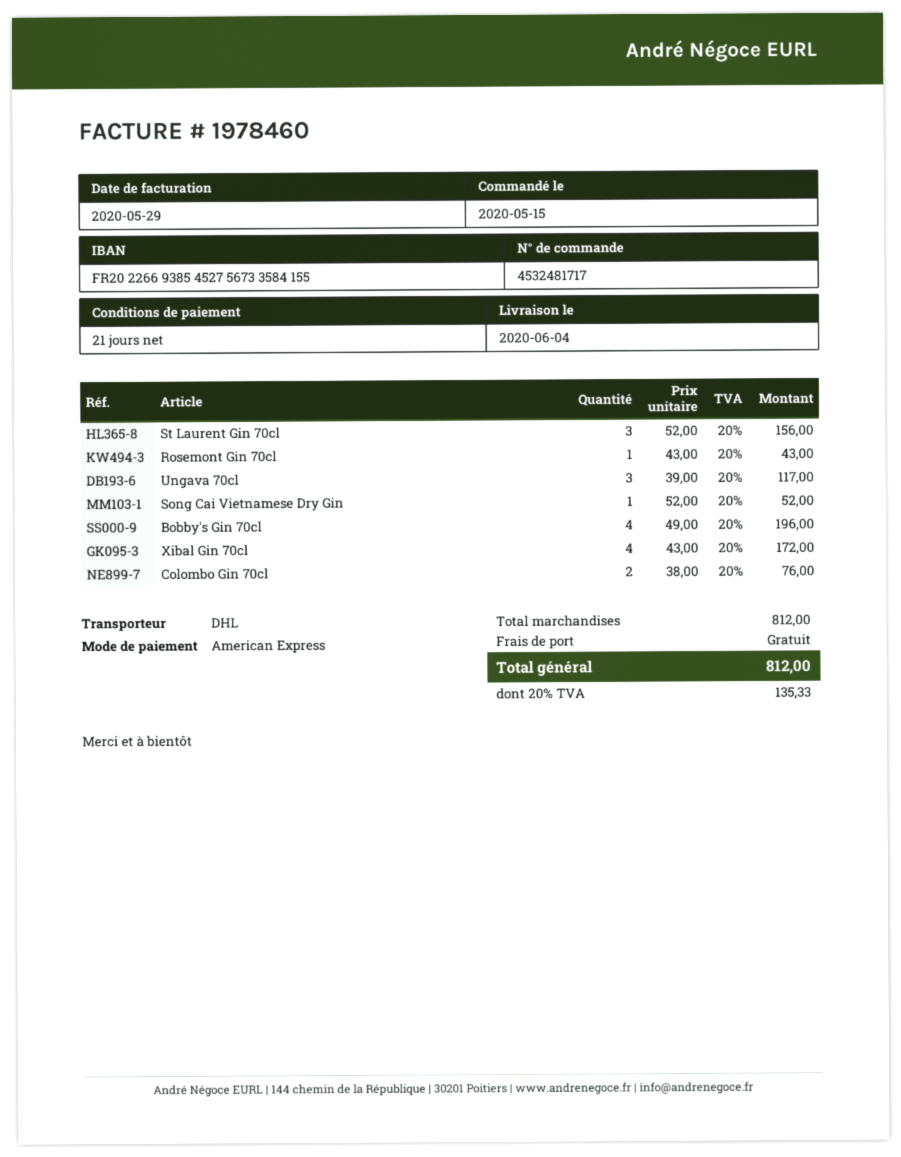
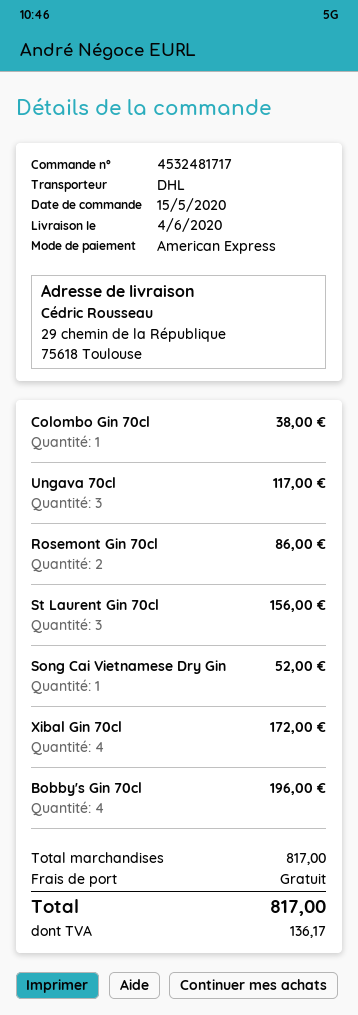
Rosemont Gin 70cl: 1 for 43.00 -> 2 for 86.00
Colombo Gin 70cl: 2 for 76.00 -> 1 for 38.00
subtotal: 812.00 -> 817.00
tax: 135.33 -> 136.17
total: 812.00 -> 817.00

